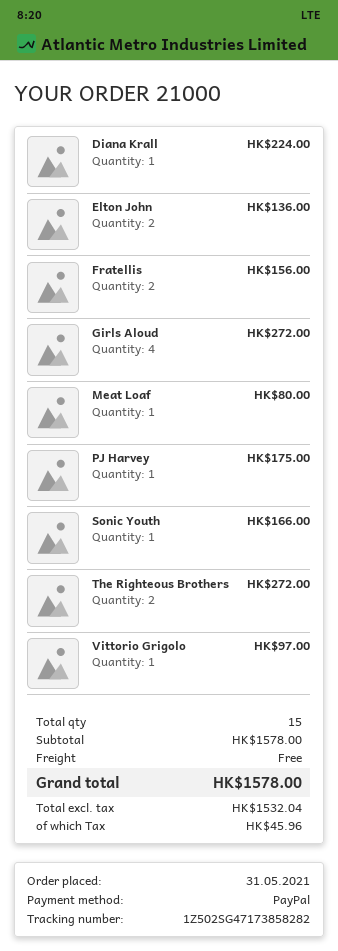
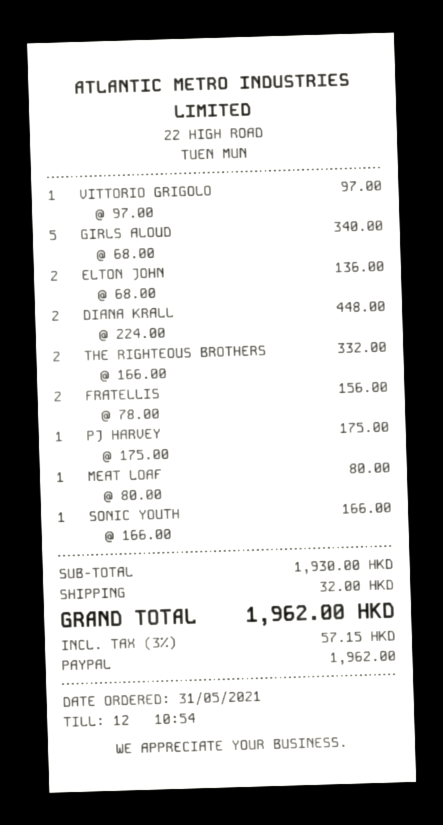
Diana Krall: 1 for 224.00 -> 2 for 448.00
Girls Aloud: 4 for 272.00 -> 5 for 340.00
The Righteous Brothers: 2 for 272.00 -> 2 for 332.00
subtotal: 1578.00 -> 1930.00
shipping: 0.00 -> 32.00
tax: 45.96 -> 57.15
total: 1578.00 -> 1962.00

